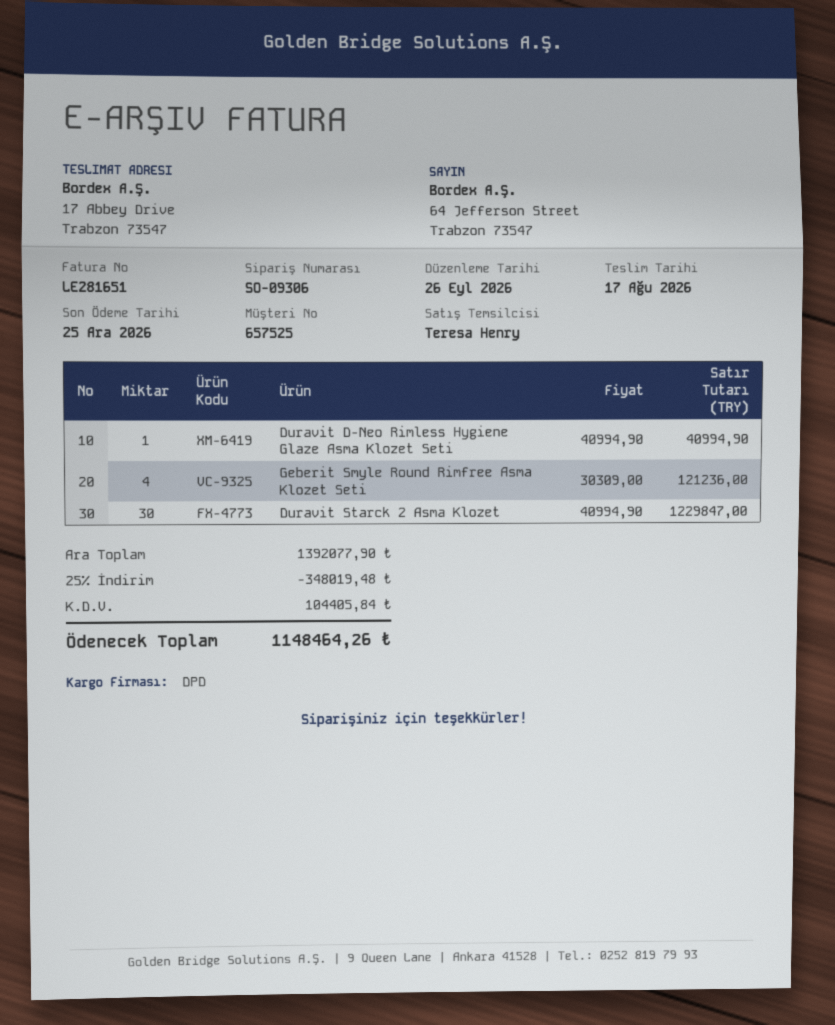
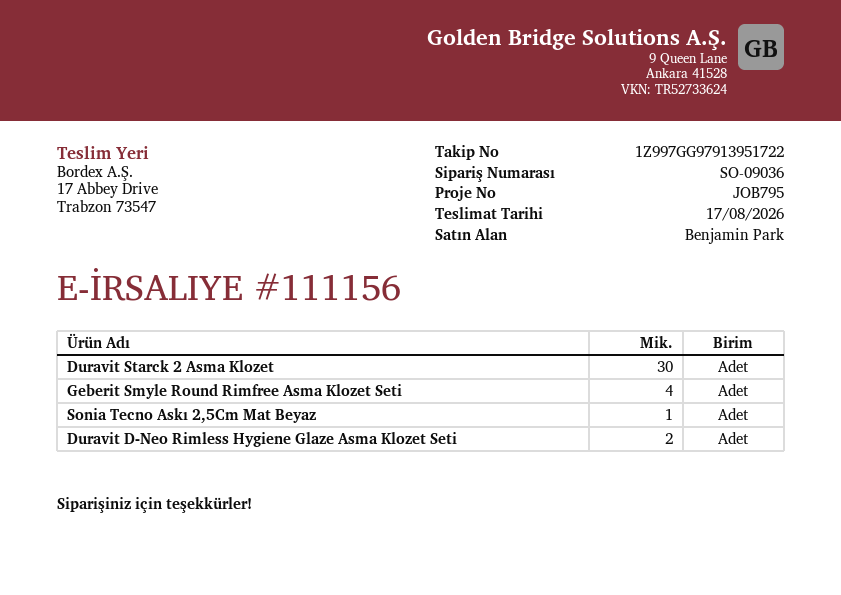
order number: SO-09306 -> SO-09036
Duravit D-Neo Rimless Hygiene Glaze Asma Klozet Seti: 1 -> 2
Sonia Tecno Askı 2,5Cm Mat Beyaz: none -> 1

